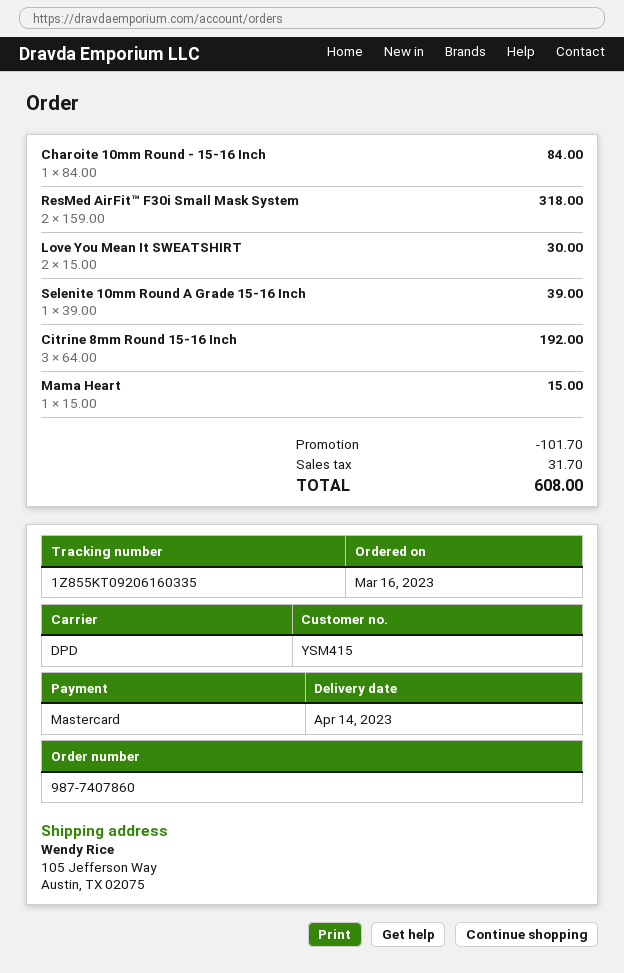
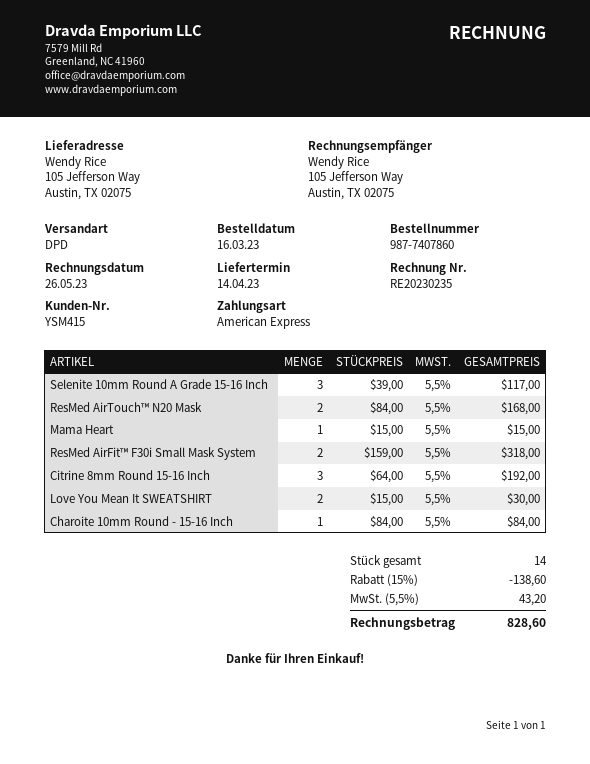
payment method: Mastercard -> American Express
Selenite 10mm Round A Grade 15-16 Inch: 1 x 39.00 = 39.00 -> 3 x 39.00 = 117.00
ResMed AirTouch™ N20 Mask: none -> 2 x 84.00 = 168.00
discount: 101.70 -> 138.60
tax: 31.70 -> 43.20
total: 608.00 -> 828.60

